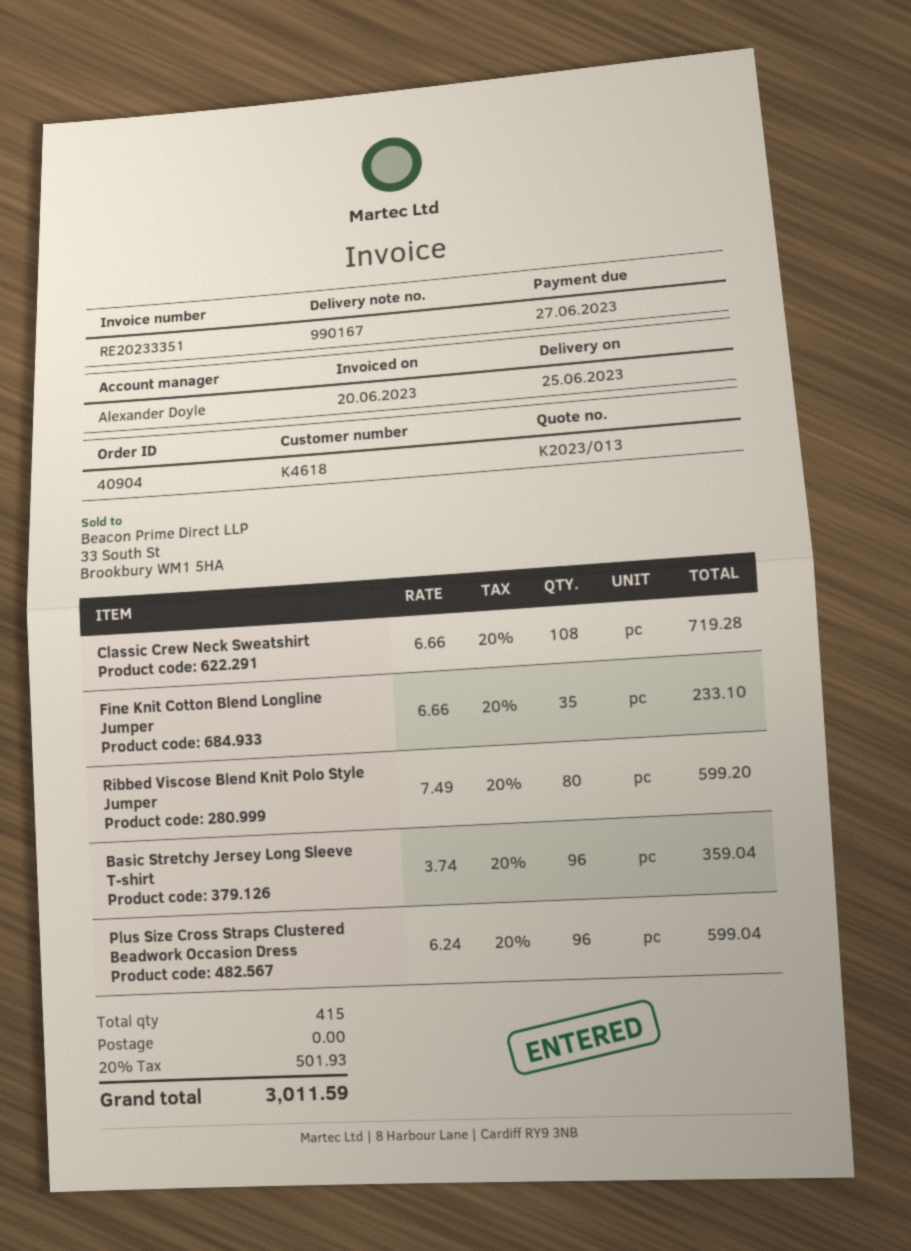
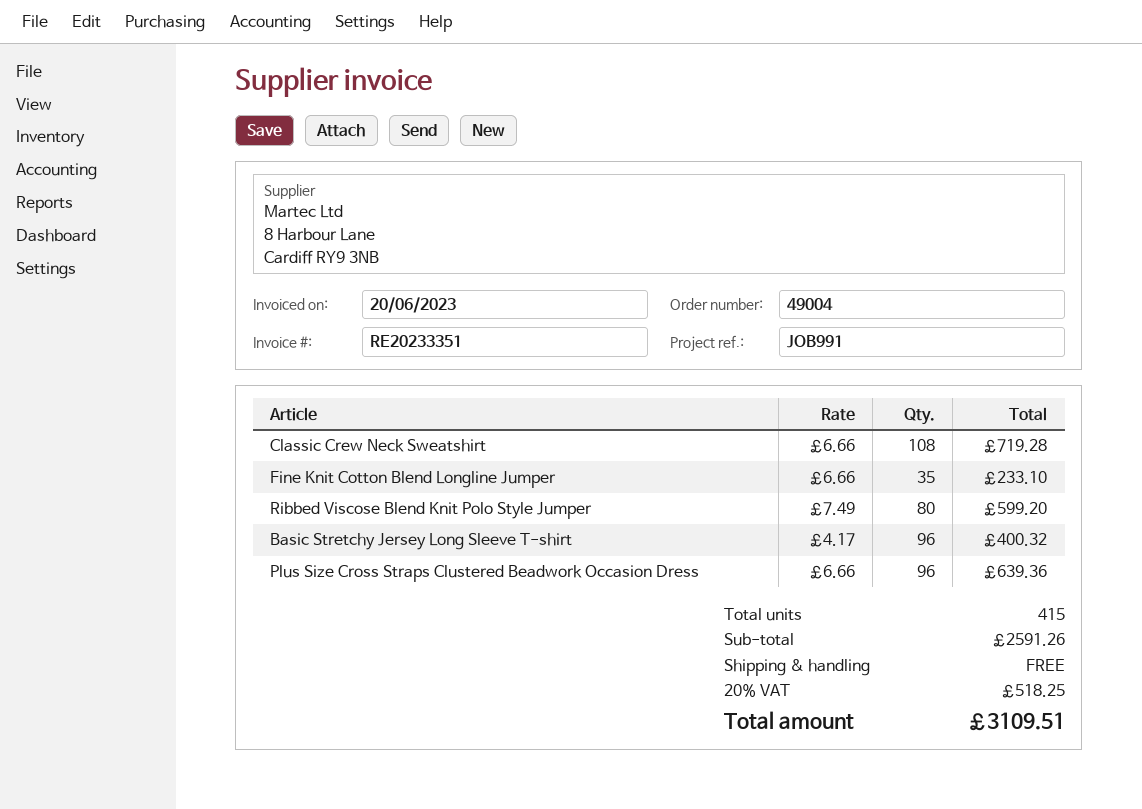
order number: 40904 -> 49004
Basic Stretchy Jersey Long Sleeve T-shirt: 96 x 3.74 = 359.04 -> 96 x 4.17 = 400.32
Plus Size Cross Straps Clustered Beadwork Occasion Dress: 96 x 6.24 = 599.04 -> 96 x 6.66 = 639.36
tax: 20% = 501.93 -> 20% = 518.25
total: 3011.59 -> 3109.51

